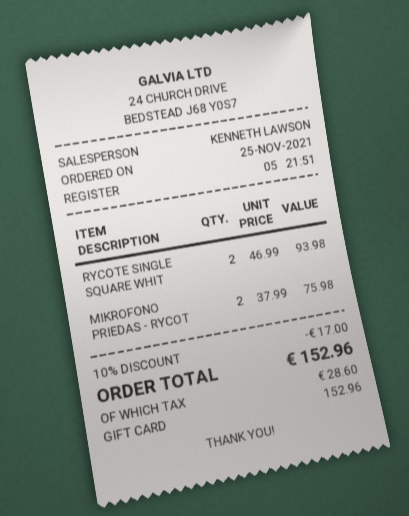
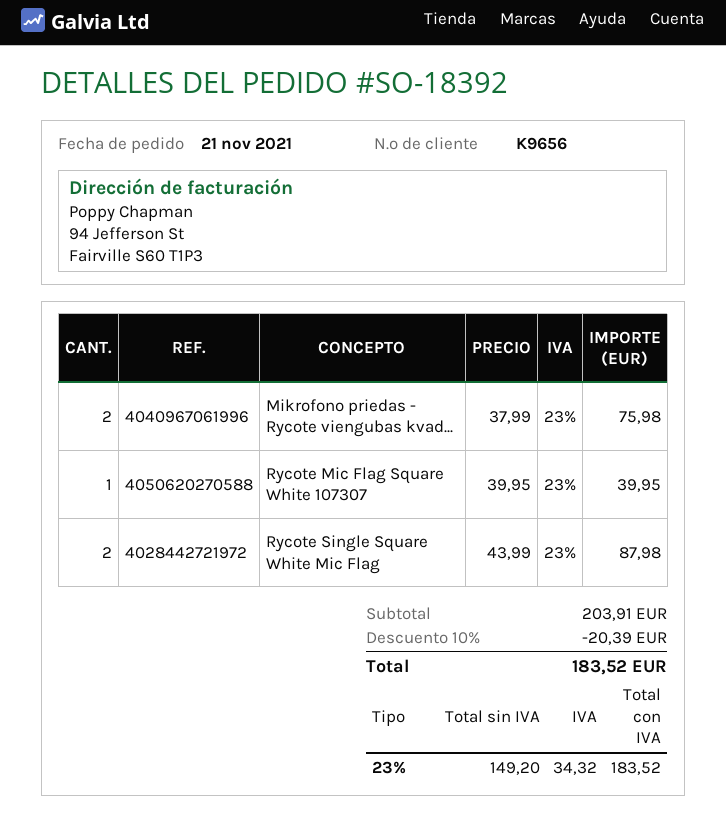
order date: 2021-11-25 -> 2021-11-21
RYCOTE SINGLE SQUARE WHIT: 2 x 46.99 = 93.98 -> 2 x 43.99 = 87.98
Rycote Mic Flag Square White 107307: none -> 1 x 39.95 = 39.95
discount: 10% = 17.00 -> 10% = 20.39
tax: 28.60 -> 34.32
total: 152.96 -> 183.52

